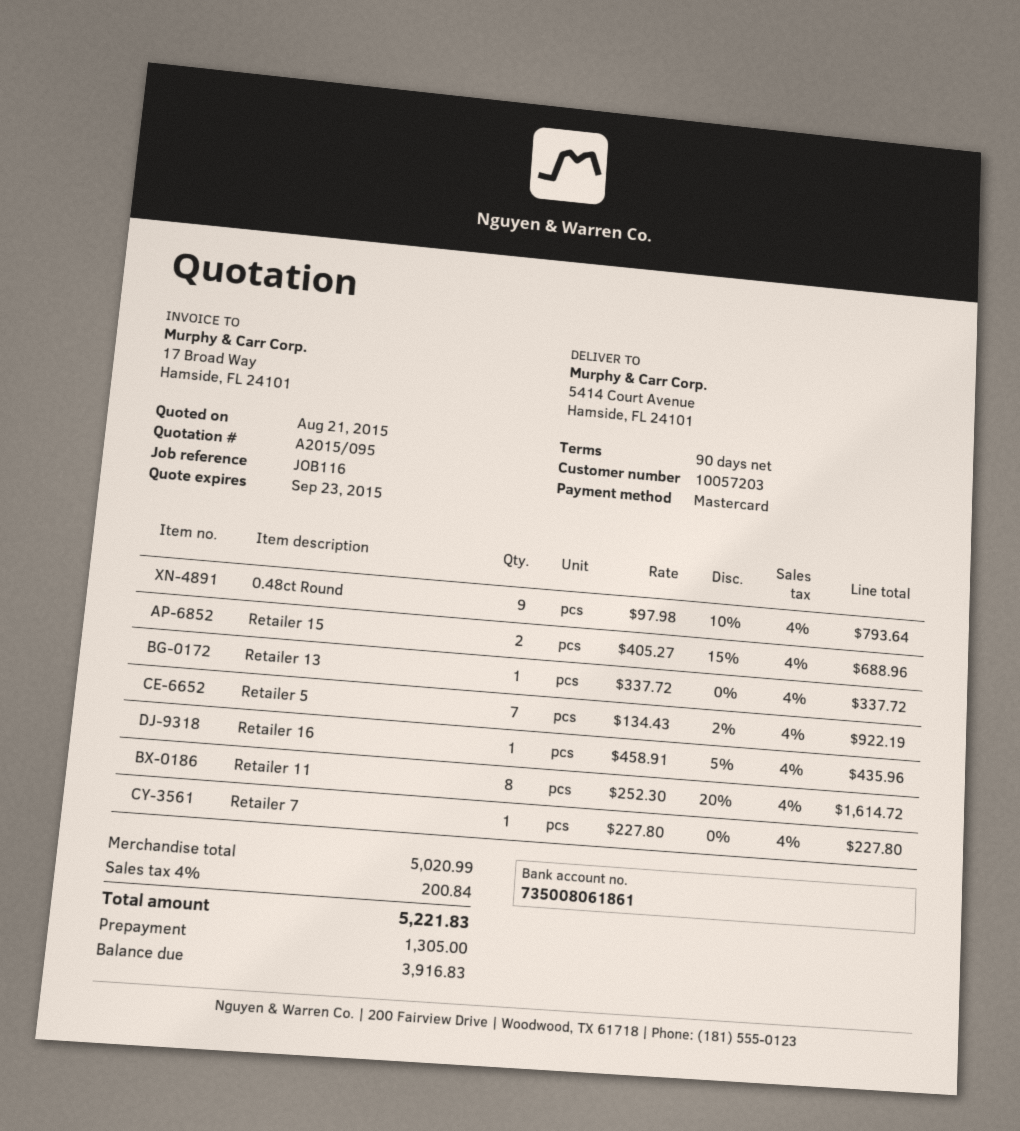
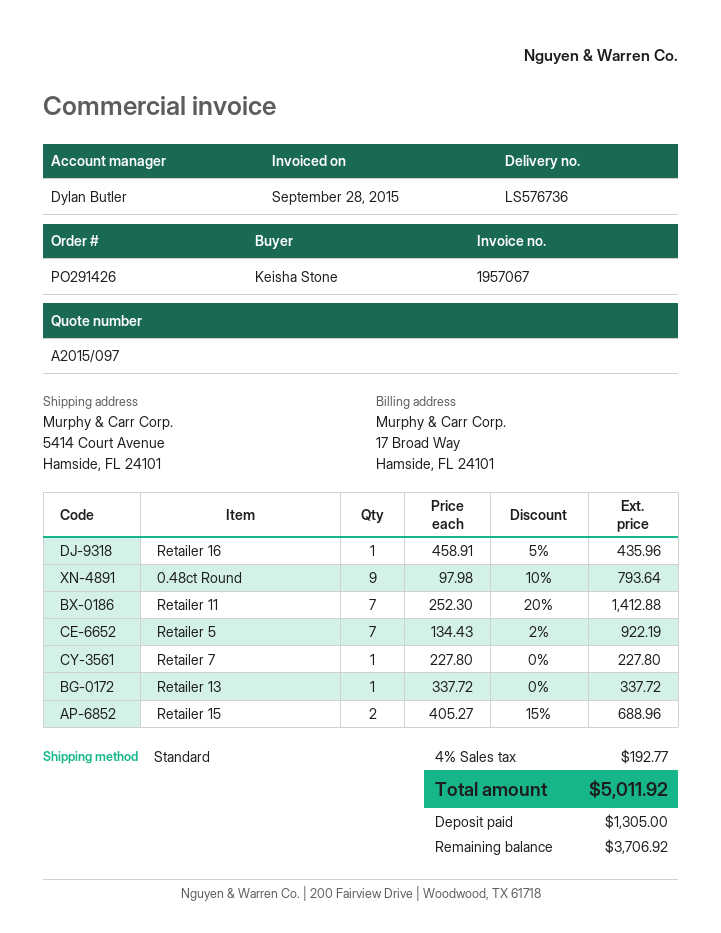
quote number: A2015/095 -> A2015/097
Retailer 11: 8 x 252.30 - 20% = 1614.72 -> 7 x 252.30 - 20% = 1412.88
tax: 4% = 200.84 -> 4% = 192.77
total: 5221.83 -> 5011.92
balance: 3916.83 -> 3706.92

